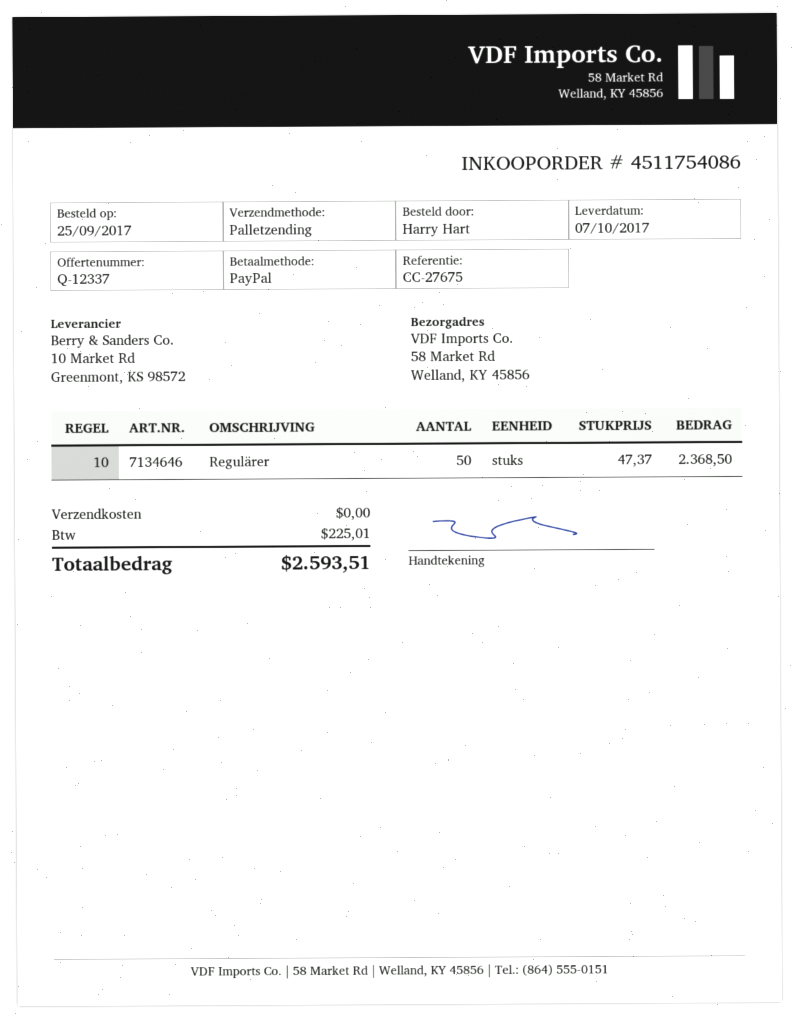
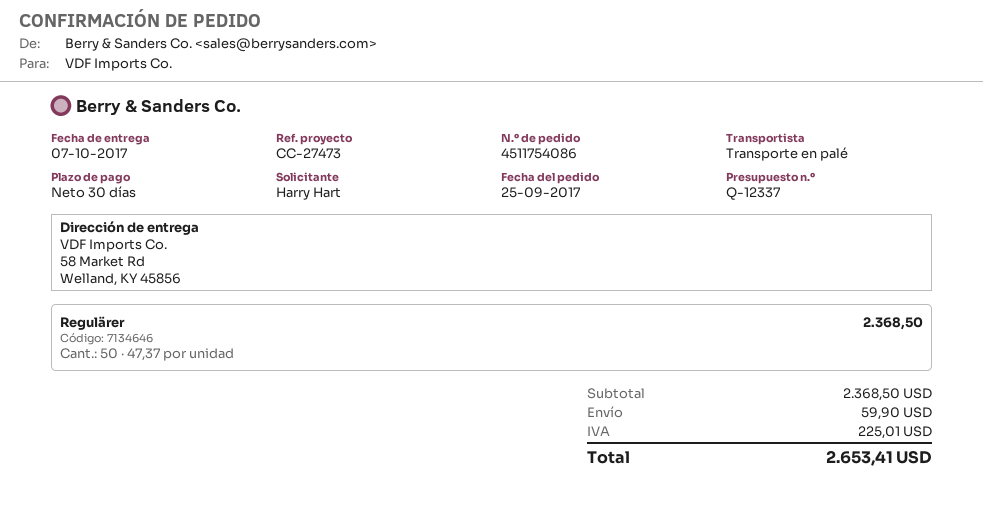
reference: CC-27675 -> CC-27473
shipping: 0.00 -> 59.90
total: 2593.51 -> 2653.41

